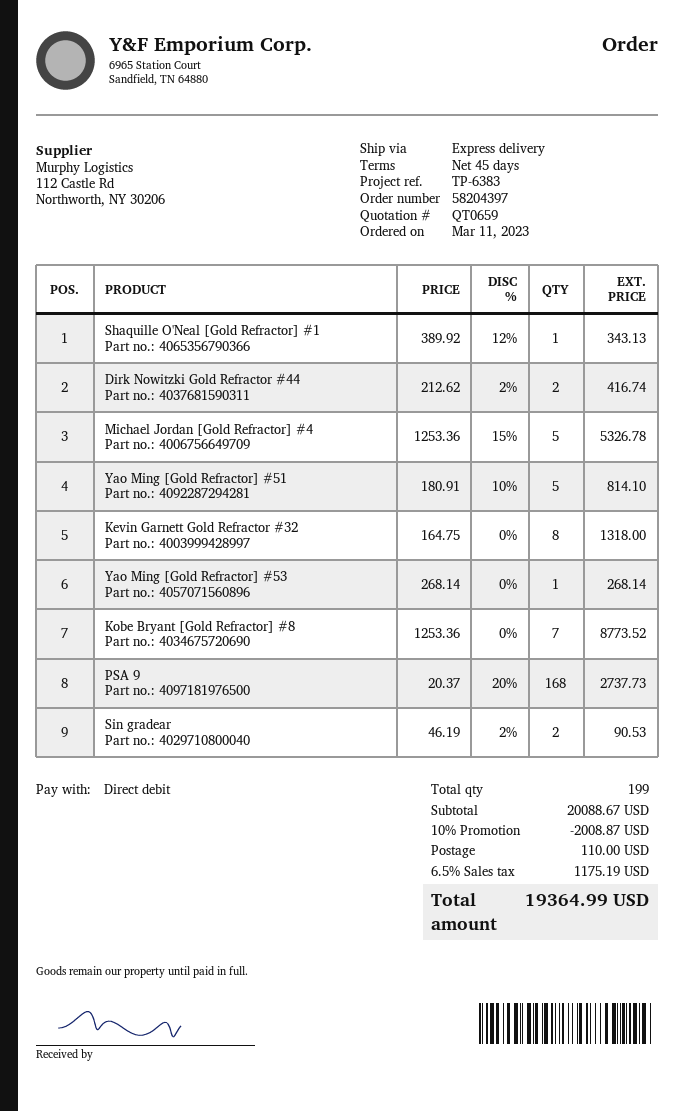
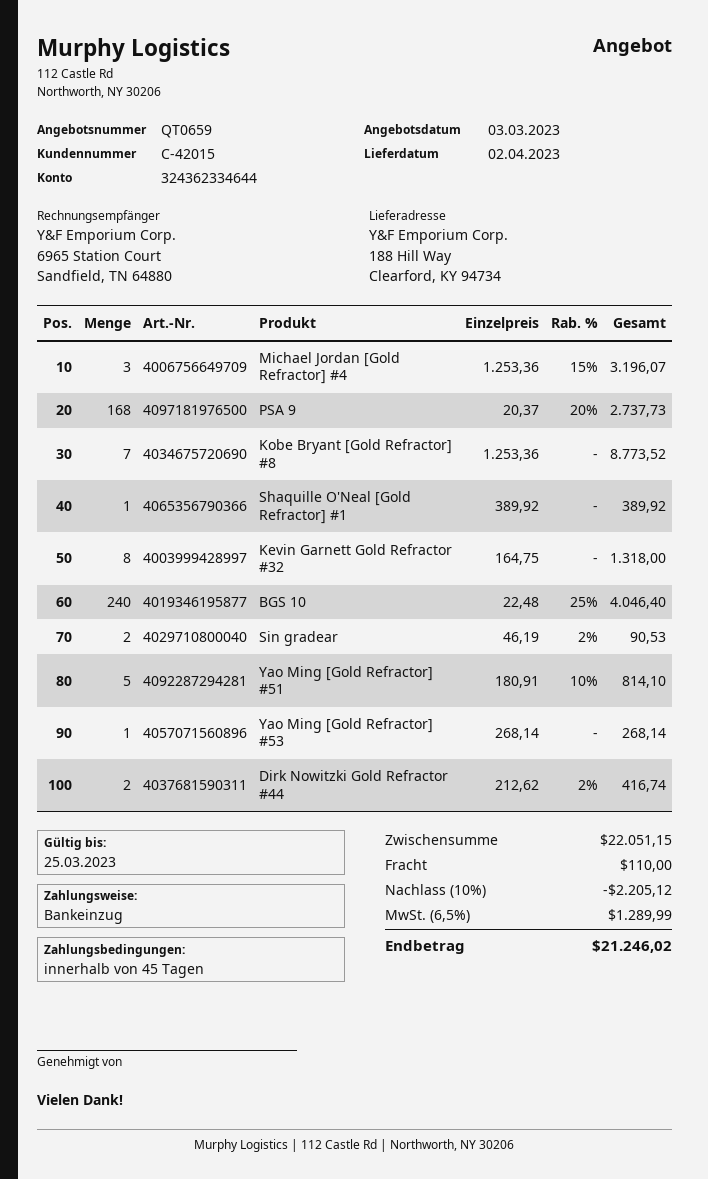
Shaquille O'Neal [Gold Refractor] #1: 1 x 389.92 - 12% = 343.13 -> 1 x 389.92 = 389.92
Michael Jordan [Gold Refractor] #4: 5 x 1253.36 - 15% = 5326.78 -> 3 x 1253.36 - 15% = 3196.07
BGS 10: none -> 240 x 22.48 - 25% = 4046.40
subtotal: 20088.67 -> 22051.15
discount: 10% = 2008.87 -> 10% = 2205.12
tax: 6.5% = 1175.19 -> 6.5% = 1289.99
total: 19364.99 -> 21246.02

